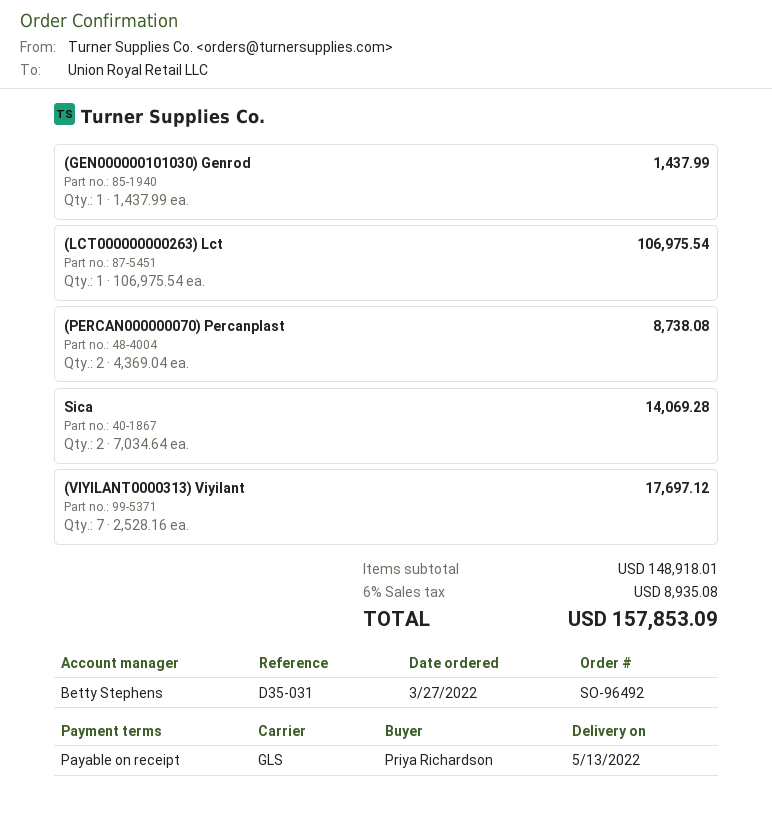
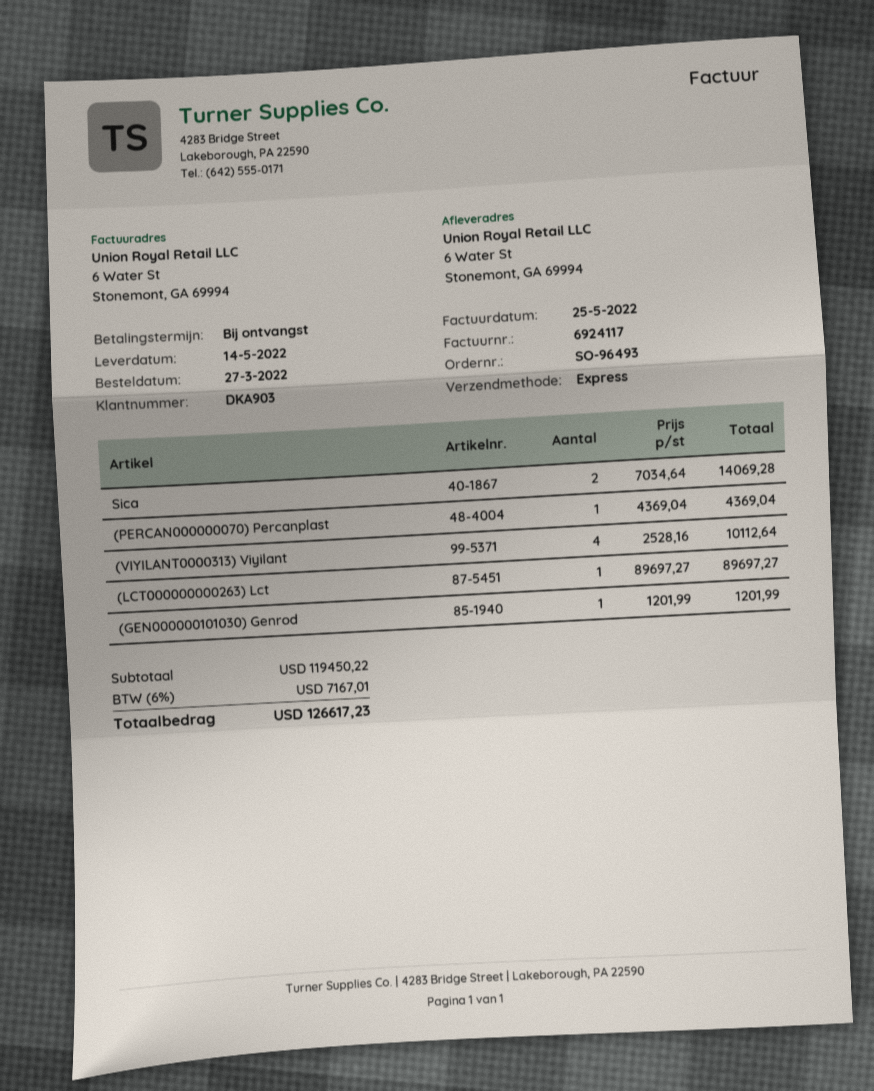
order number: SO-96492 -> SO-96493
delivery date: 2022-05-13 -> 2022-05-14
shipping method: GLS -> express
(GEN000000101030) Genrod: 1 x 1437.99 = 1437.99 -> 1 x 1201.99 = 1201.99
(LCT000000000263) Lct: 1 x 106975.54 = 106975.54 -> 1 x 89697.27 = 89697.27
(PERCAN000000070) Percanplast: 2 x 4369.04 = 8738.08 -> 1 x 4369.04 = 4369.04
(VIYILANT0000313) Viyilant: 7 x 2528.16 = 17697.12 -> 4 x 2528.16 = 10112.64
subtotal: 148918.01 -> 119450.22
tax: 6% = 8935.08 -> 6% = 7167.01
total: 157853.09 -> 126617.23

